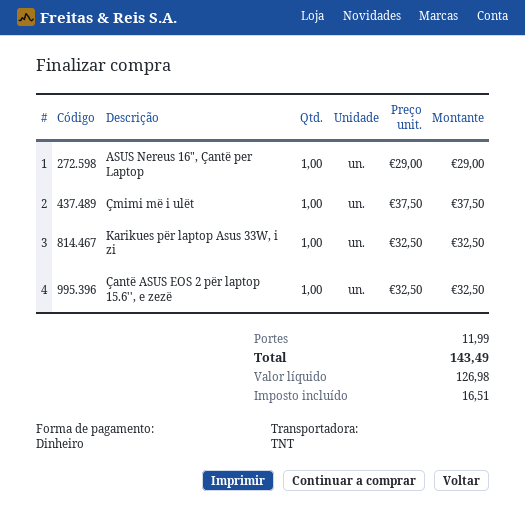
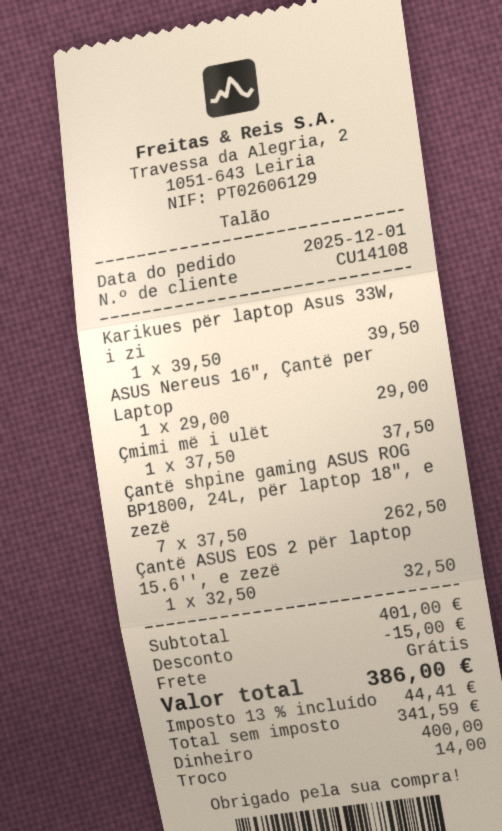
Karikues për laptop Asus 33W, i zi: 1 x 32.50 = 32.50 -> 1 x 39.50 = 39.50
Çantë shpine gaming ASUS ROG BP1800, 24L, për laptop 18", e zezë: none -> 7 x 37.50 = 262.50
discount: none -> 15.00
shipping: 11.99 -> 0.00
net: 126.98 -> 341.59
tax: 16.51 -> 44.41
total: 143.49 -> 386.00

